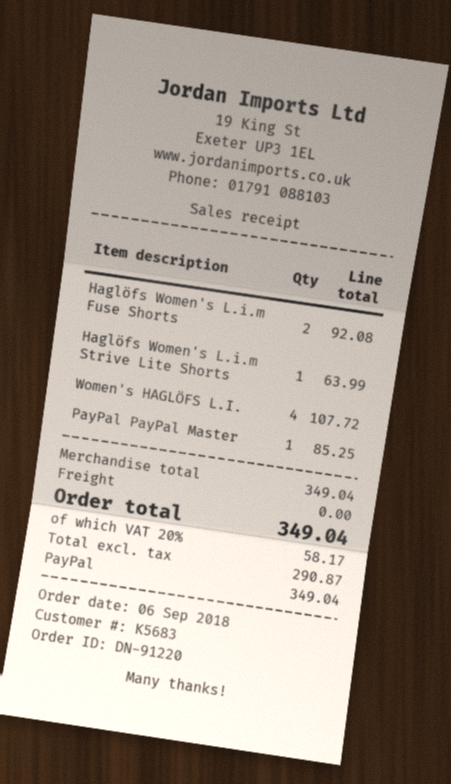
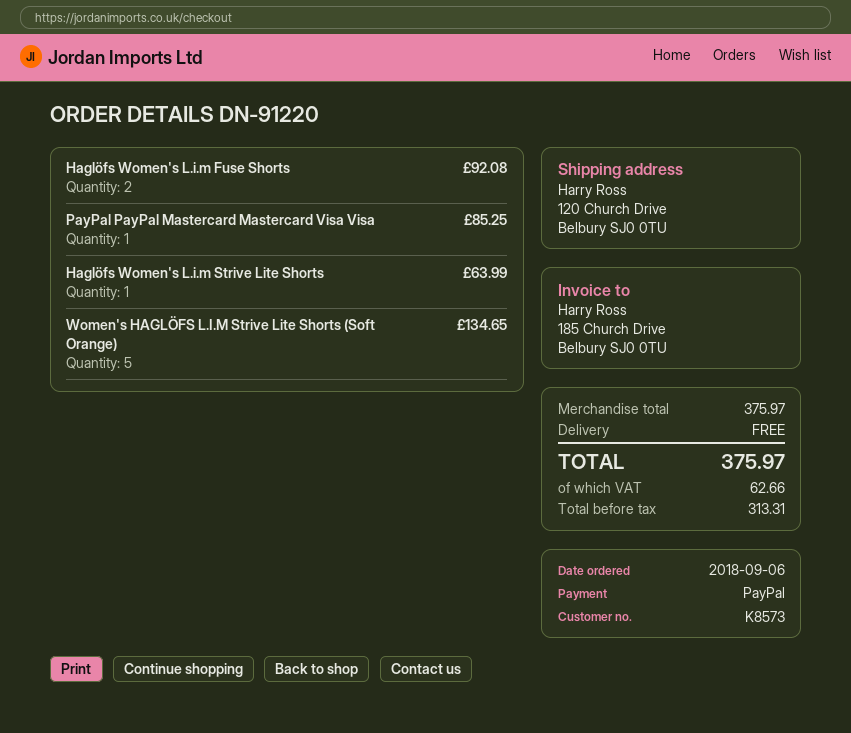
customer number: K5683 -> K8573
Women's HAGLÖFS L.I.: 4 for 107.72 -> 5 for 134.65
subtotal: 349.04 -> 375.97
net: 290.87 -> 313.31
tax: 58.17 -> 62.66
total: 349.04 -> 375.97

